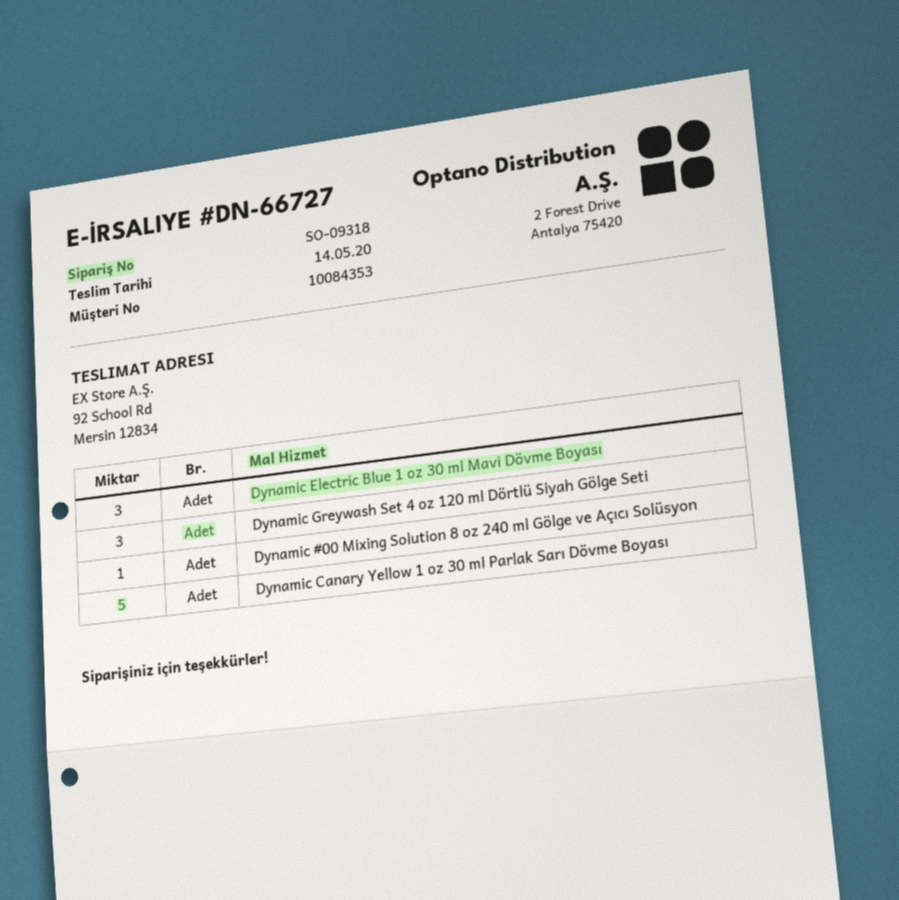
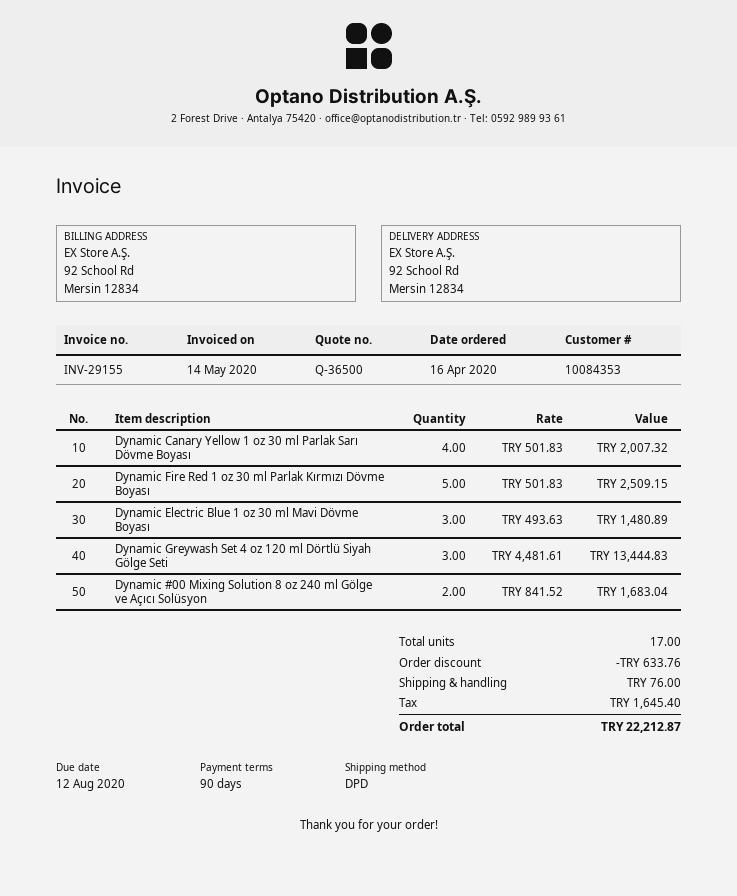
Dynamic #00 Mixing Solution 8 oz 240 ml Gölge ve Açıcı Solüsyon: 1 -> 2
Dynamic Canary Yellow 1 oz 30 ml Parlak Sarı Dövme Boyası: 5 -> 4
Dynamic Fire Red 1 oz 30 ml Parlak Kırmızı Dövme Boyası: none -> 5

